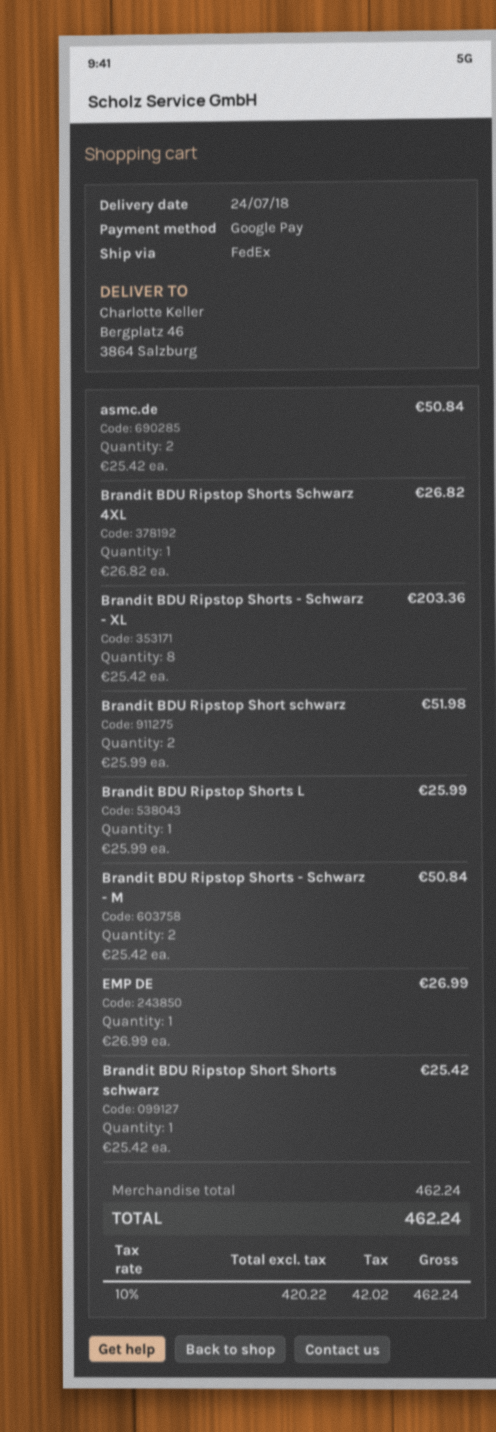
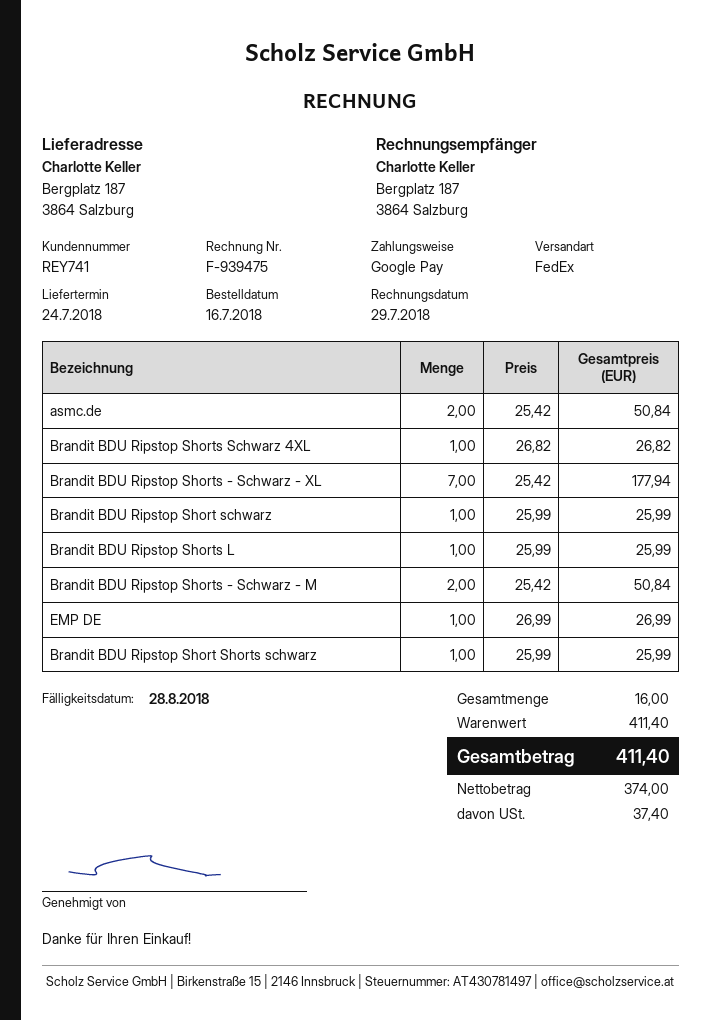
ship to: Bergplatz 46, 3864 Salzburg -> Bergplatz 187, 3864 Salzburg
Brandit BDU Ripstop Shorts - Schwarz - XL: 8 x 25.42 = 203.36 -> 7 x 25.42 = 177.94
Brandit BDU Ripstop Short schwarz: 2 x 25.99 = 51.98 -> 1 x 25.99 = 25.99
Brandit BDU Ripstop Short Shorts schwarz: 1 x 25.42 = 25.42 -> 1 x 25.99 = 25.99
subtotal: 462.24 -> 411.40
net: 420.22 -> 374.00
tax: 42.02 -> 37.40
total: 462.24 -> 411.40

